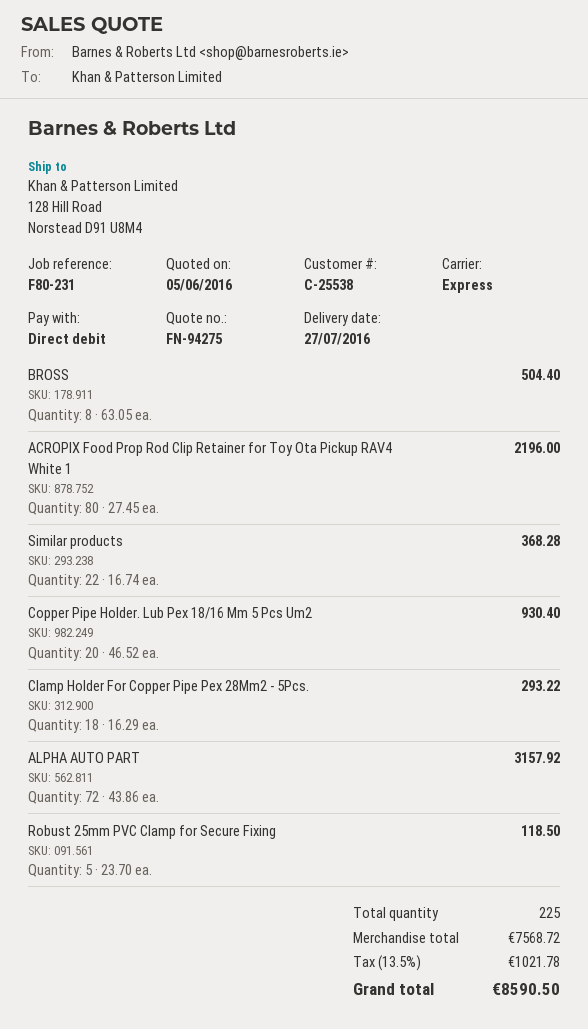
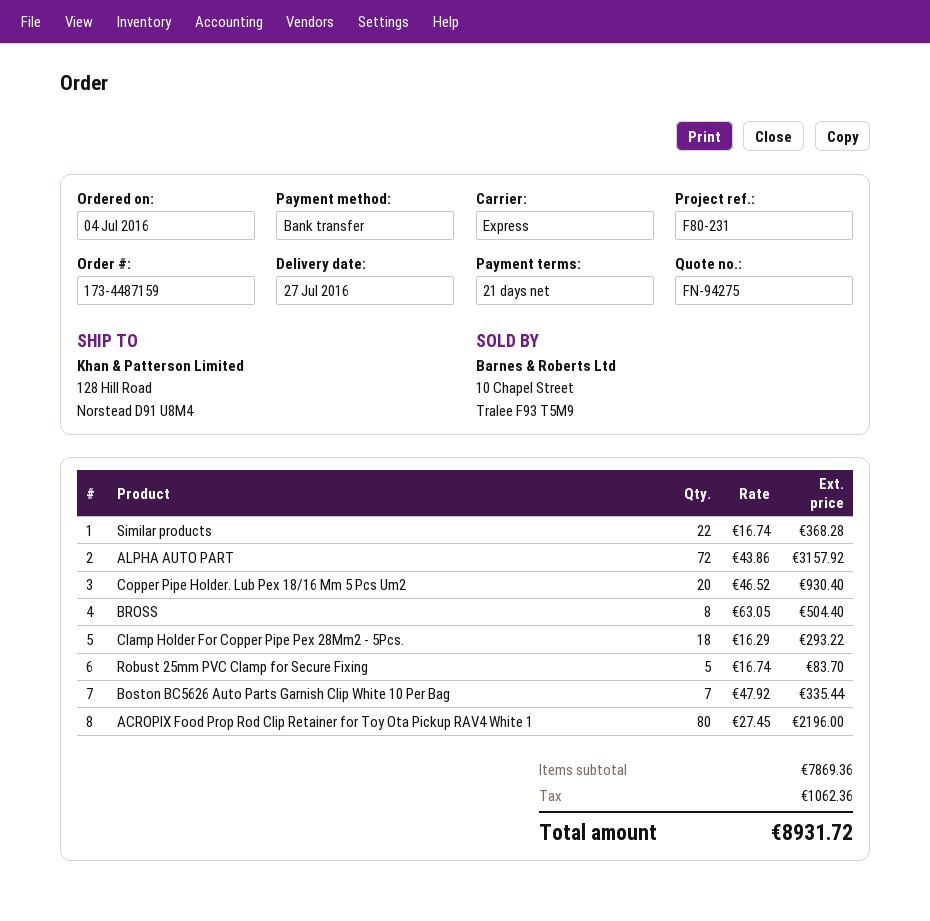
payment method: direct debit -> bank transfer
Robust 25mm PVC Clamp for Secure Fixing: 5 x 23.70 = 118.50 -> 5 x 16.74 = 83.70
Boston BC5626 Auto Parts Garnish Clip White 10 Per Bag: none -> 7 x 47.92 = 335.44
subtotal: 7568.72 -> 7869.36
tax: 1021.78 -> 1062.36
total: 8590.50 -> 8931.72

